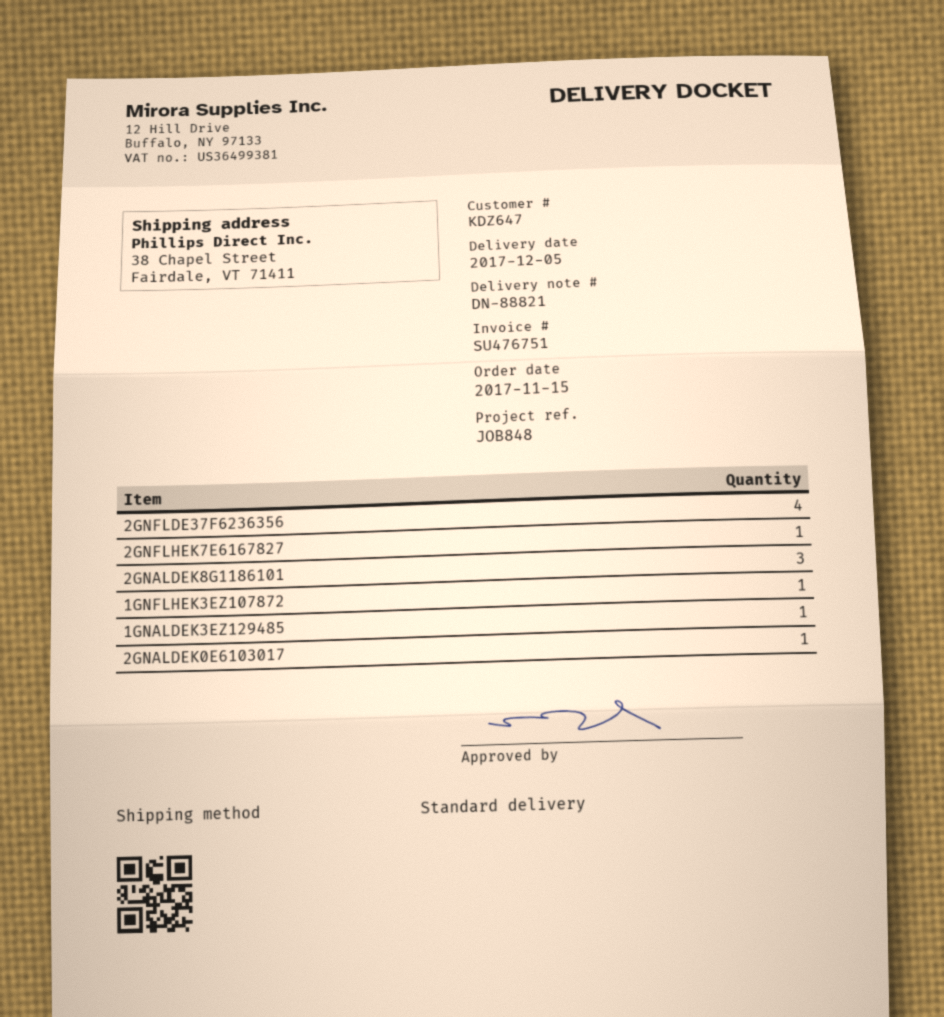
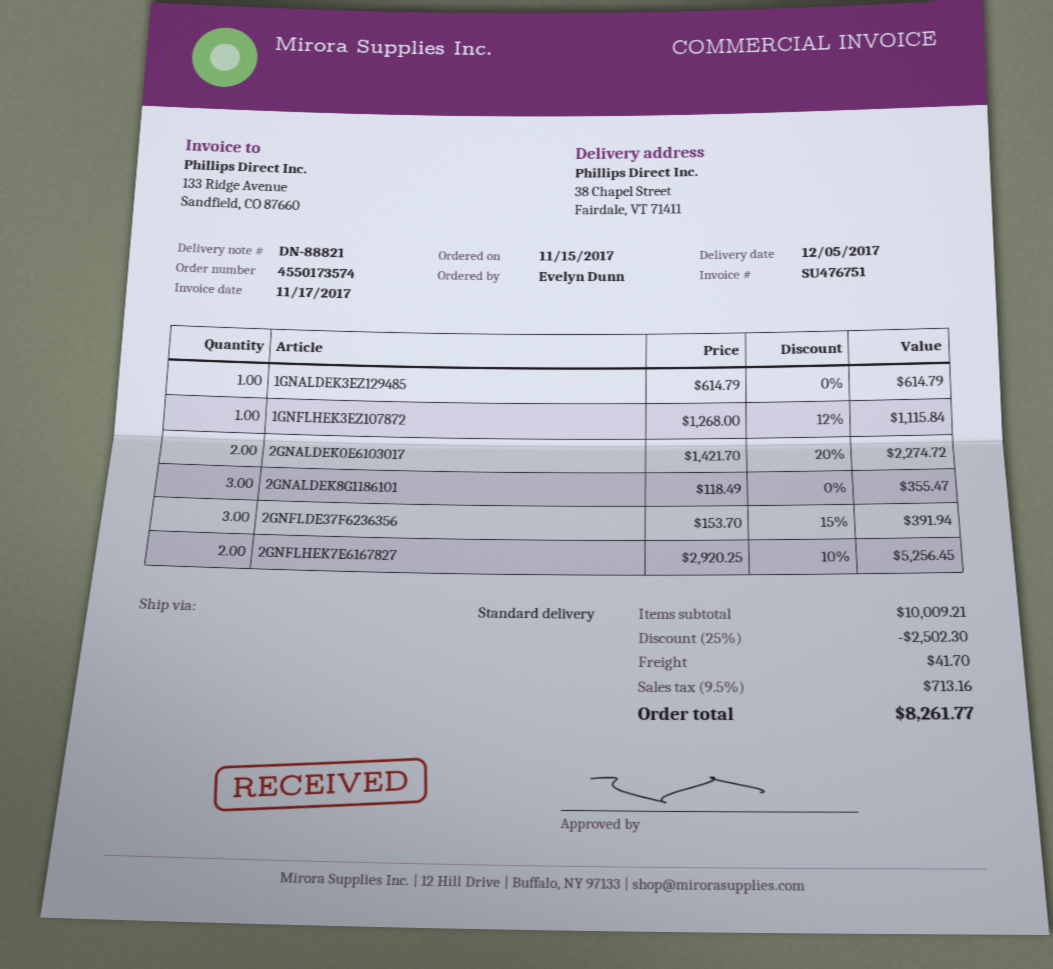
2GNFLDE37F6236356: 4 -> 3
2GNFLHEK7E6167827: 1 -> 2
2GNALDEK0E6103017: 1 -> 2

